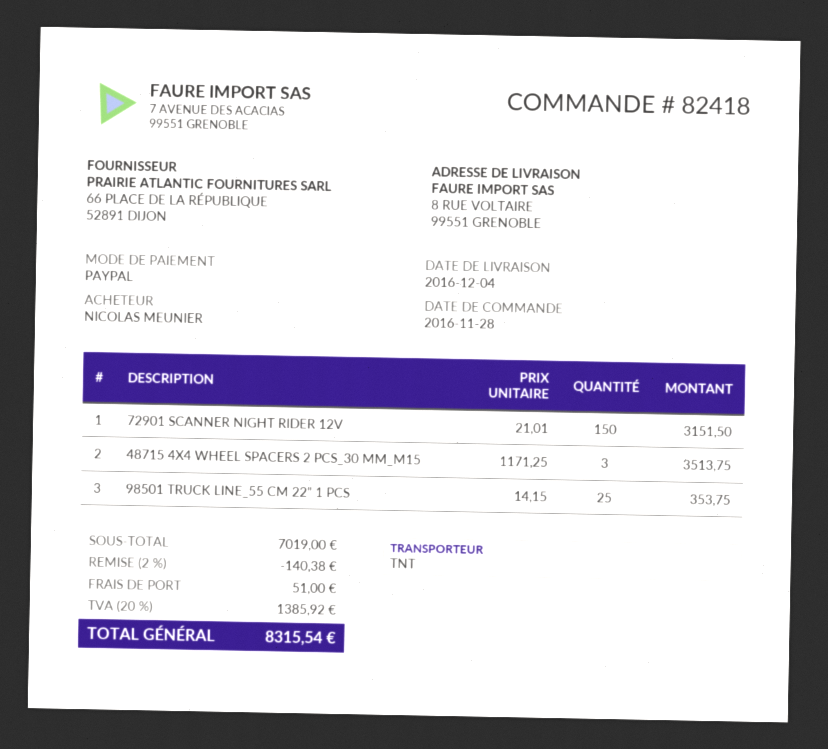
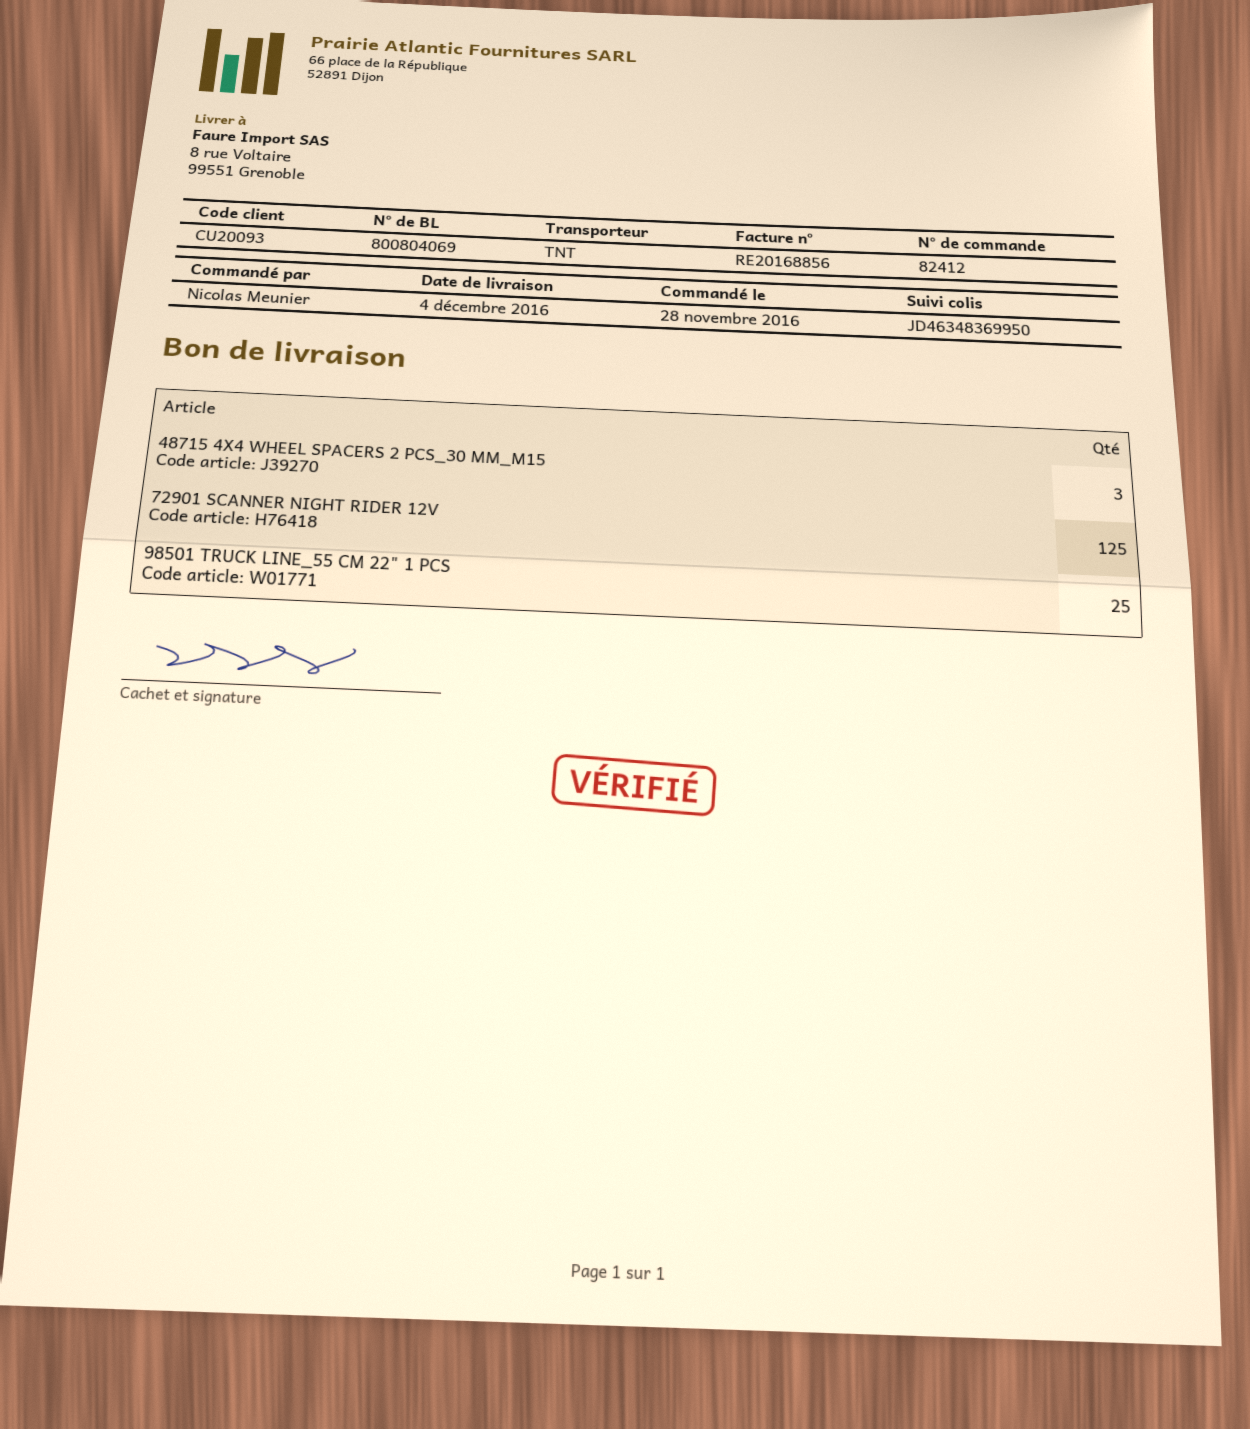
order number: 82418 -> 82412
72901 SCANNER NIGHT RIDER 12V: 150 -> 125

